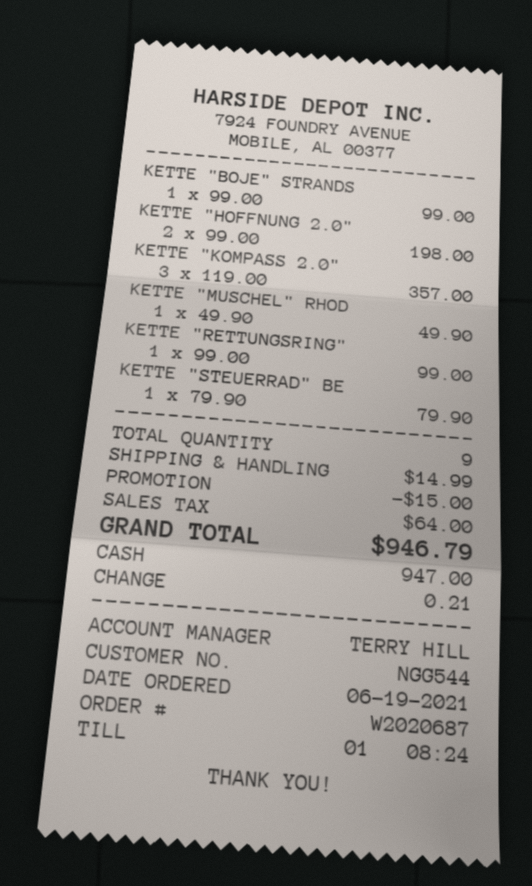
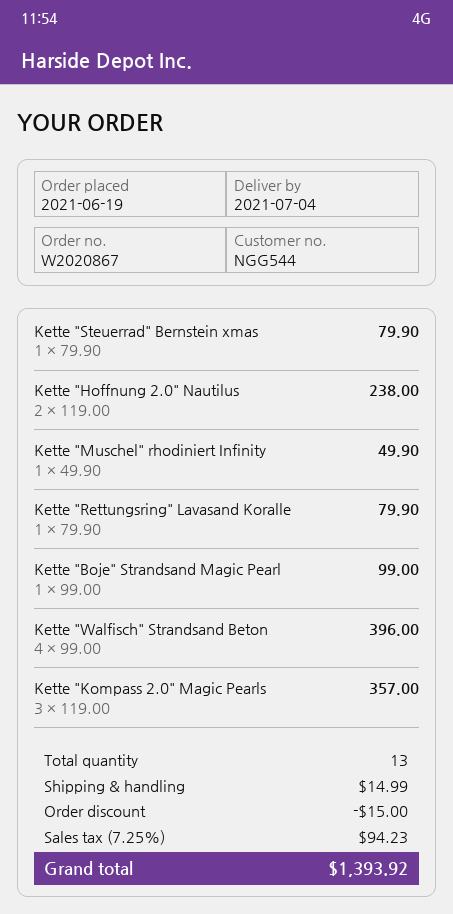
order number: W2020687 -> W2020867
KETTE "HOFFNUNG 2.0": 2 x 99.00 = 198.00 -> 2 x 119.00 = 238.00
KETTE "RETTUNGSRING": 1 x 99.00 = 99.00 -> 1 x 79.90 = 79.90
Kette "Walfisch" Strandsand Beton: none -> 4 x 99.00 = 396.00
total quantity: 9 -> 13
tax: 64.00 -> 94.23
total: 946.79 -> 1393.92

